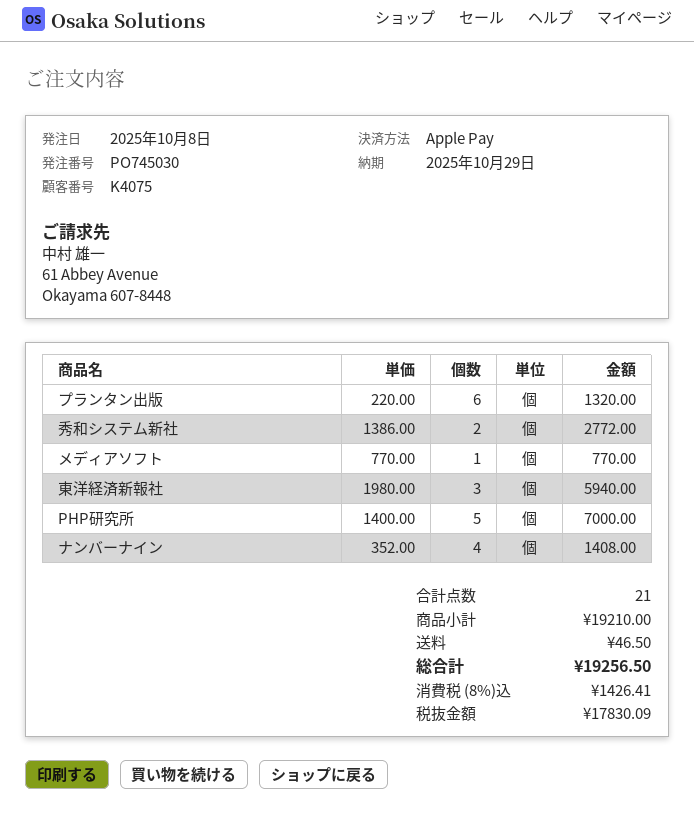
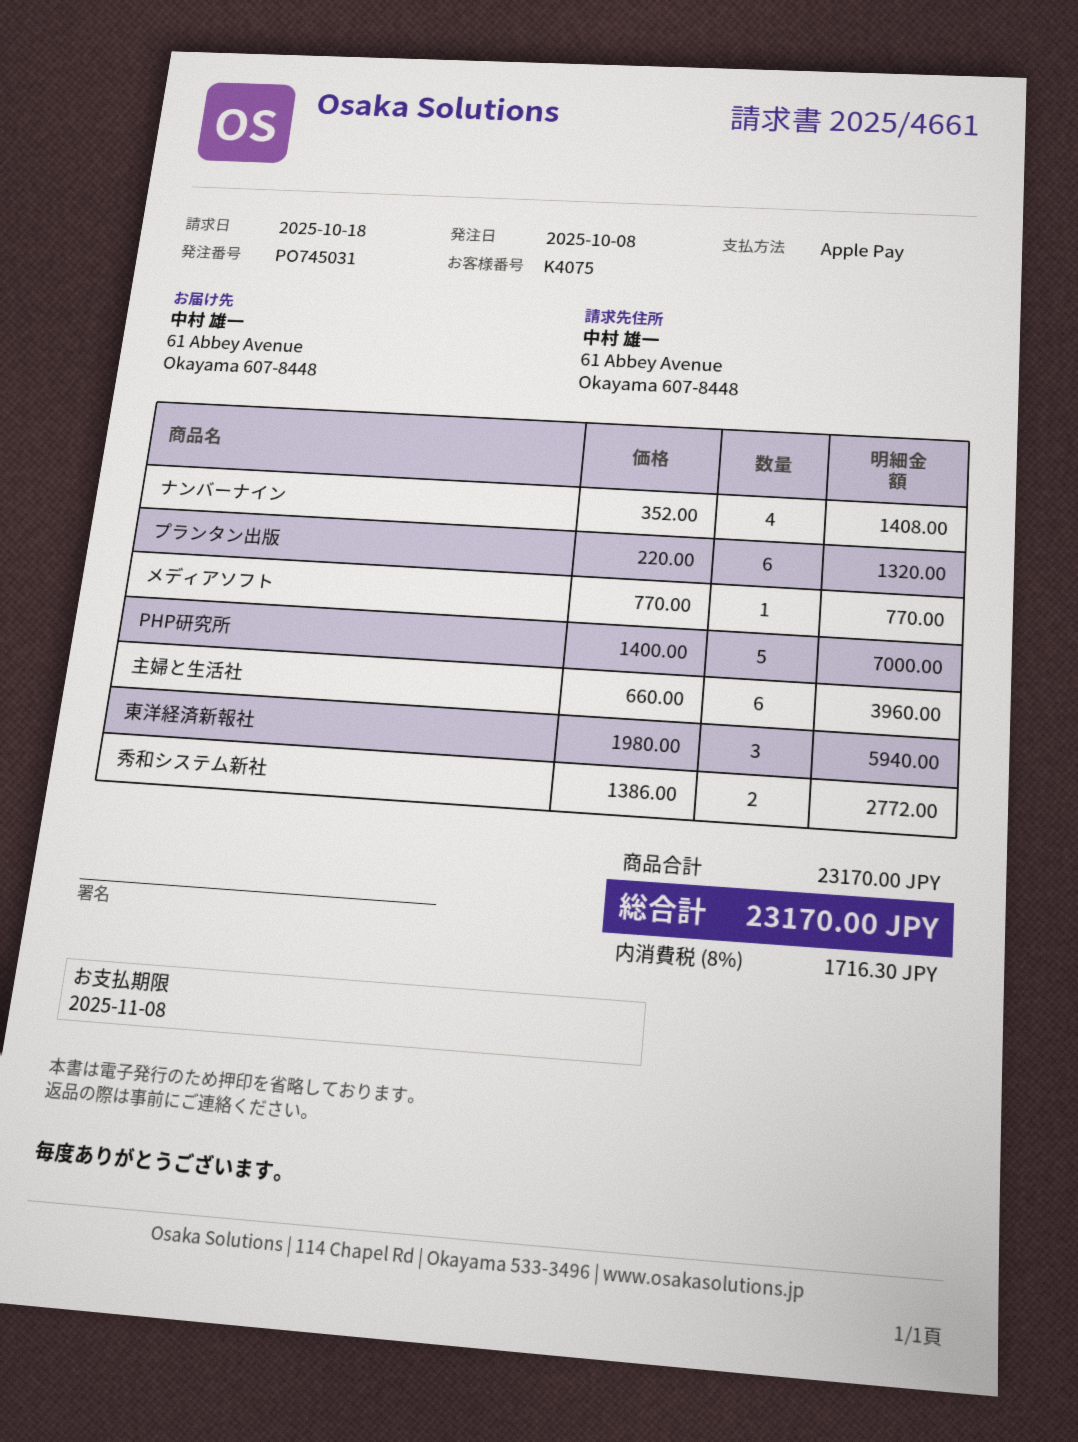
order number: PO745030 -> PO745031
主婦と生活社: none -> 6 x 660.00 = 3960.00
subtotal: 19210.00 -> 23170.00
shipping: 46.50 -> none
tax: 8% = 1426.41 -> 8% = 1716.30
total: 19256.50 -> 23170.00

